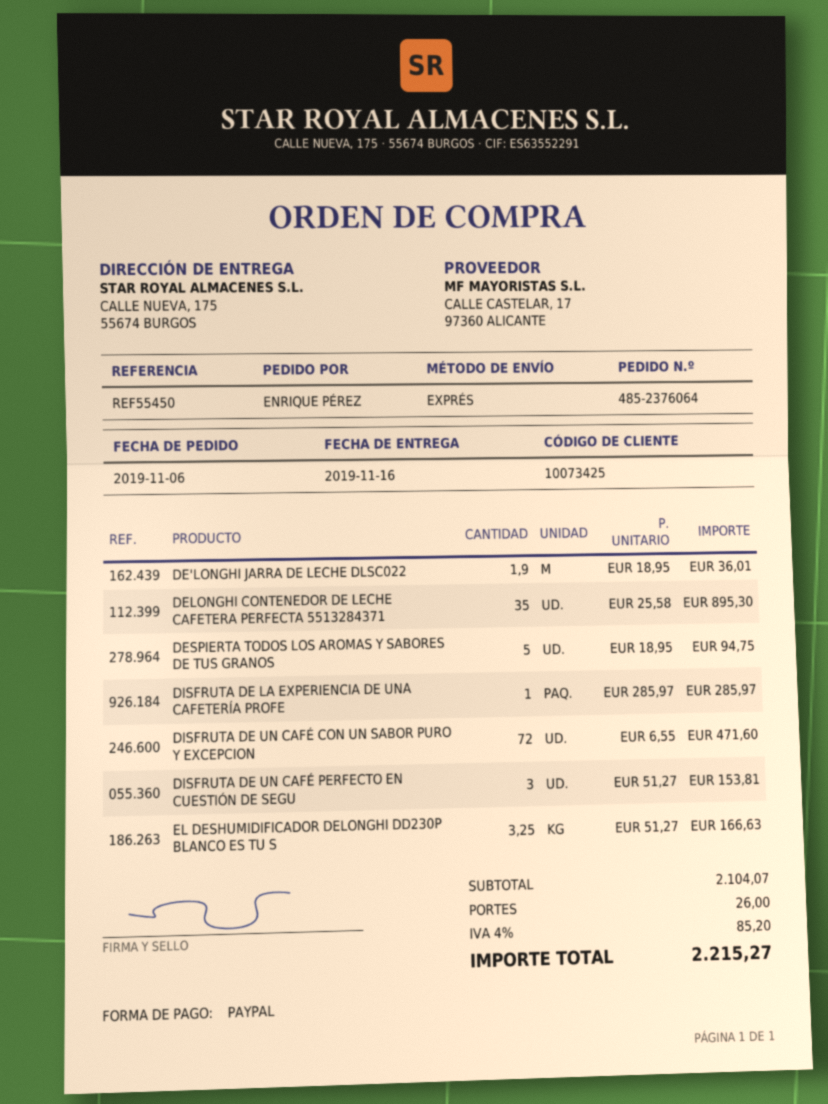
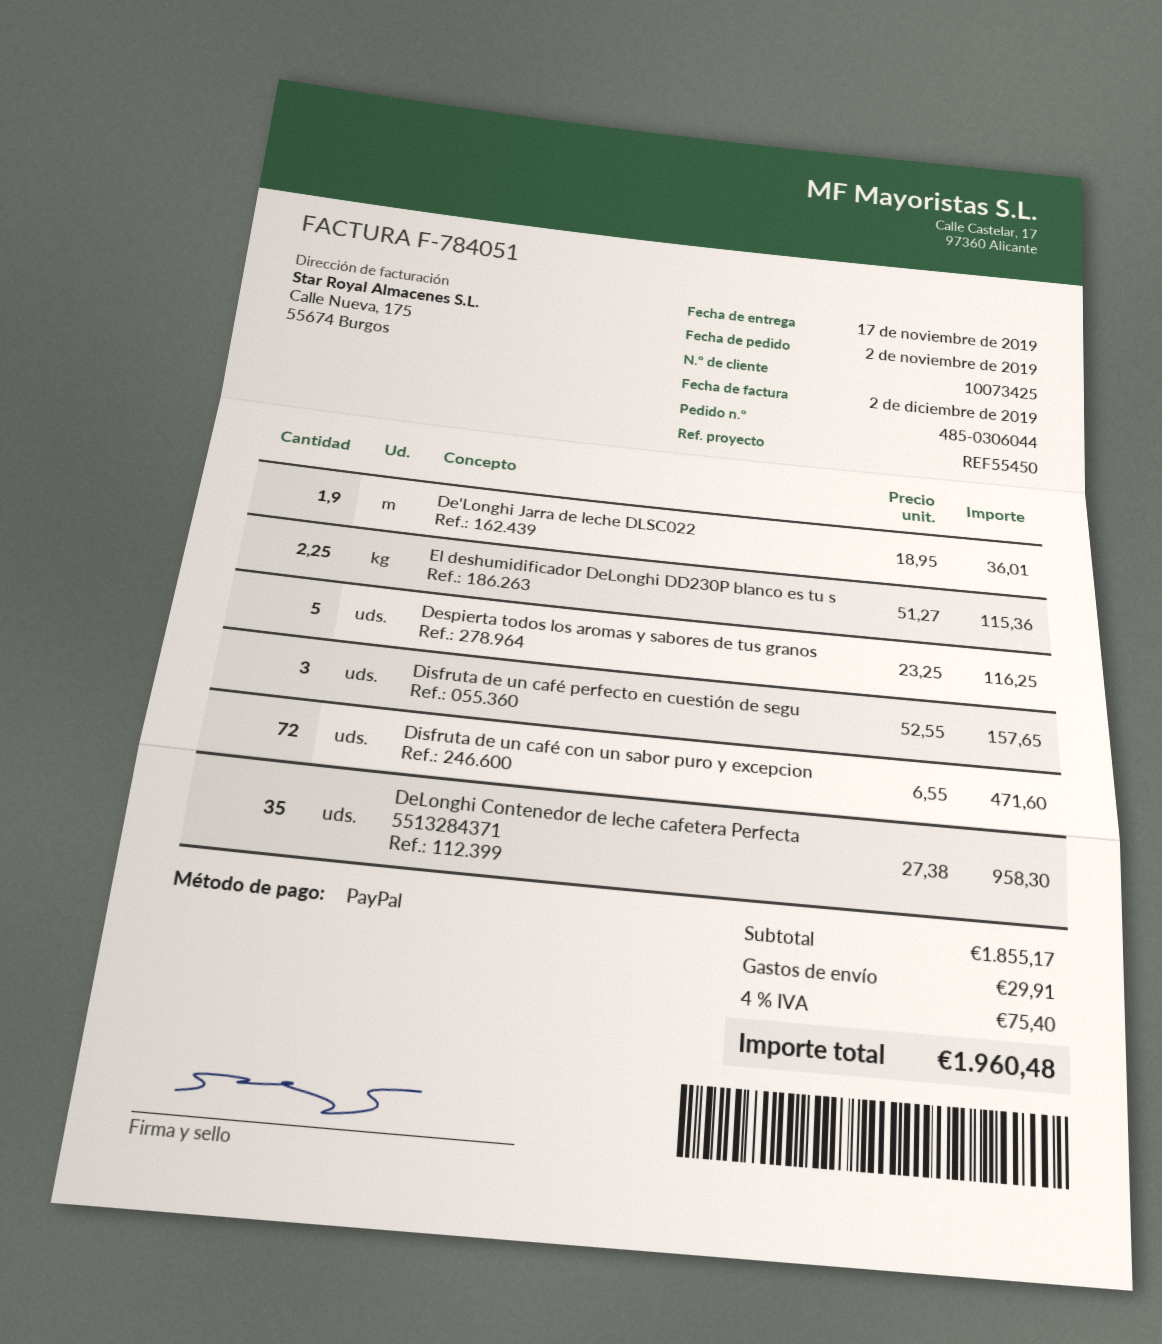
order number: 485-2376064 -> 485-0306044
order date: 2019-11-06 -> 2019-11-02
delivery date: 2019-11-16 -> 2019-11-17
DELONGHI CONTENEDOR DE LECHE CAFETERA PERFECTA 5513284371: 35 x 25.58 = 895.30 -> 35 x 27.38 = 958.30
DESPIERTA TODOS LOS AROMAS Y SABORES DE TUS GRANOS: 5 x 18.95 = 94.75 -> 5 x 23.25 = 116.25
DISFRUTA DE LA EXPERIENCIA DE UNA CAFETERÍA PROFE: 1 x 285.97 = 285.97 -> none
DISFRUTA DE UN CAFÉ PERFECTO EN CUESTIÓN DE SEGU: 3 x 51.27 = 153.81 -> 3 x 52.55 = 157.65
EL DESHUMIDIFICADOR DELONGHI DD230P BLANCO ES TU S: 3.25 x 51.27 = 166.63 -> 2.25 x 51.27 = 115.36
subtotal: 2104.07 -> 1855.17
shipping: 26.00 -> 29.91
tax: 4% = 85.20 -> 4% = 75.40
total: 2215.27 -> 1960.48

